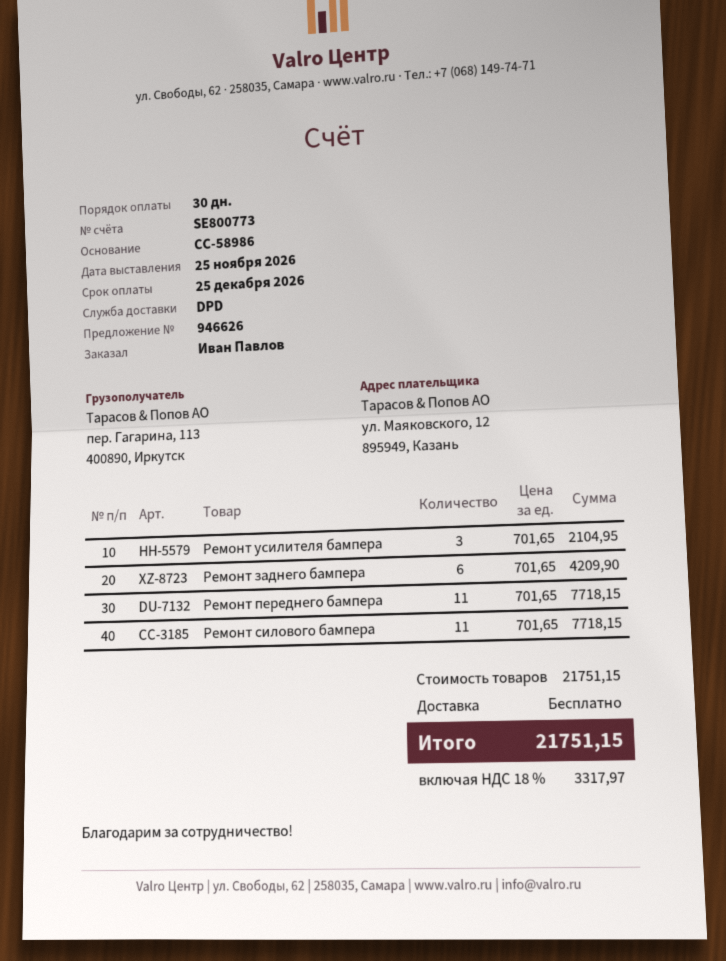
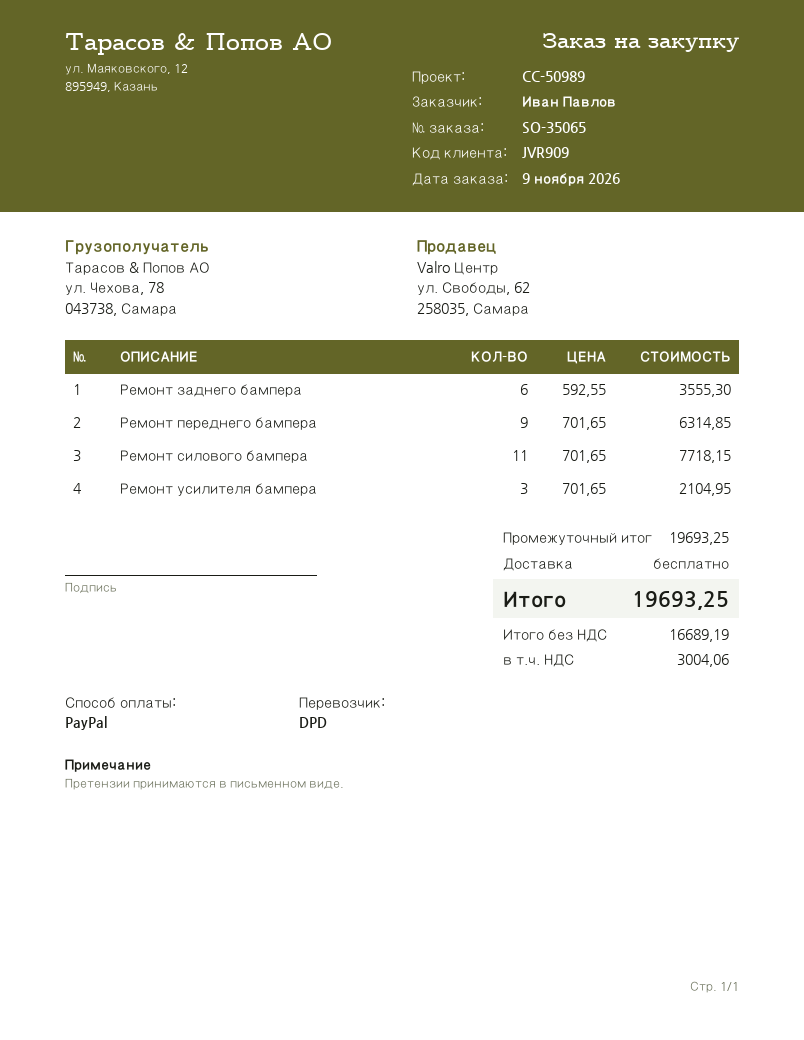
reference: CC-58986 -> CC-50989
ship to: пер. Гагарина, 113, 400890, Иркутск -> ул. Чехова, 78, 043738, Самара
Ремонт заднего бампера: 6 x 701.65 = 4209.90 -> 6 x 592.55 = 3555.30
Ремонт переднего бампера: 11 x 701.65 = 7718.15 -> 9 x 701.65 = 6314.85
subtotal: 21751.15 -> 19693.25
tax: 3317.97 -> 3004.06
total: 21751.15 -> 19693.25

